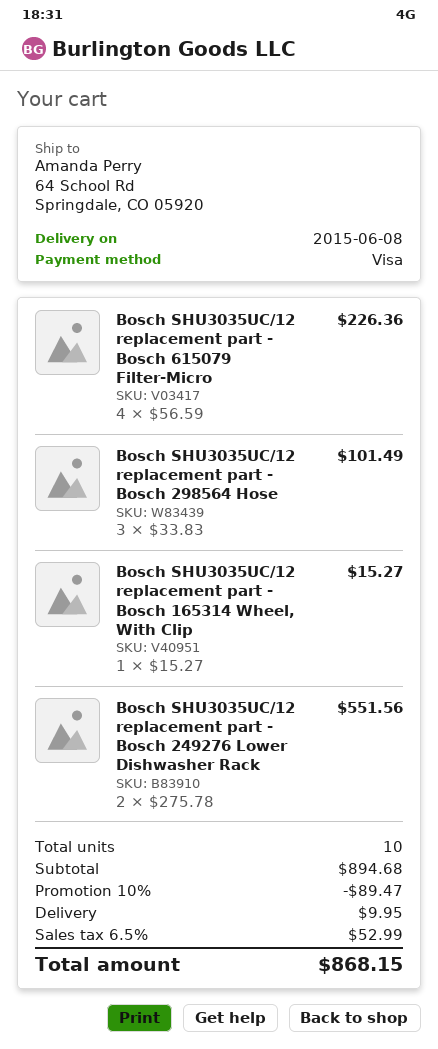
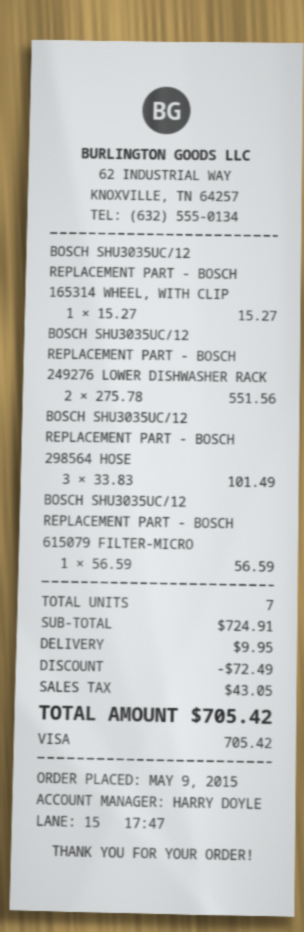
Bosch SHU3035UC/12 replacement part - Bosch 615079 Filter-Micro: 4 x 56.59 = 226.36 -> 1 x 56.59 = 56.59
total quantity: 10 -> 7
subtotal: 894.68 -> 724.91
discount: 89.47 -> 72.49
tax: 52.99 -> 43.05
total: 868.15 -> 705.42

